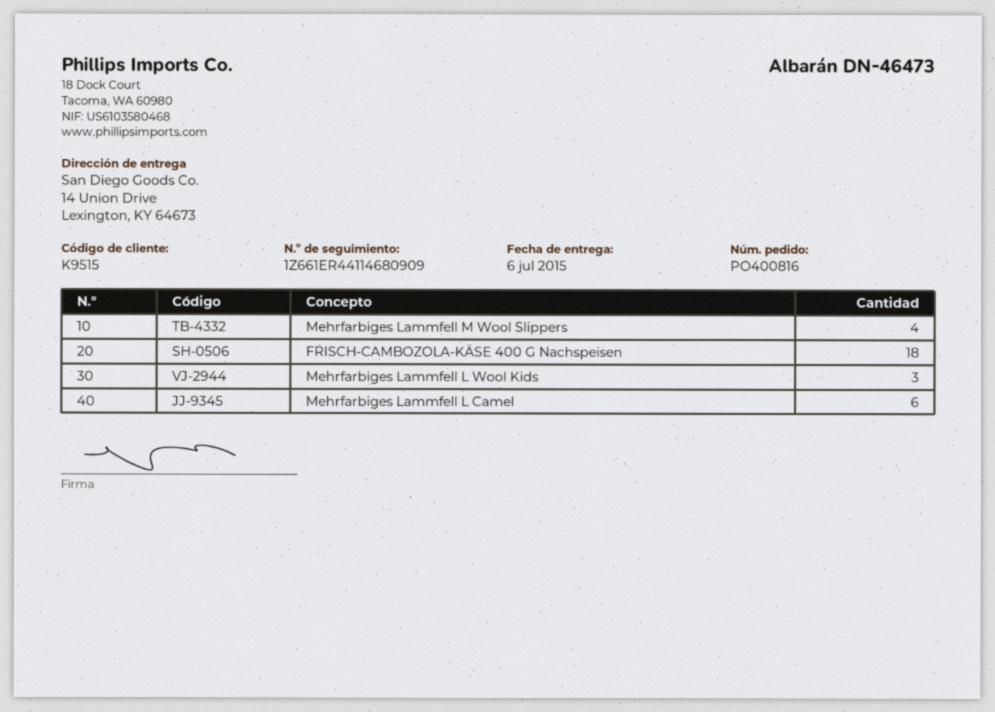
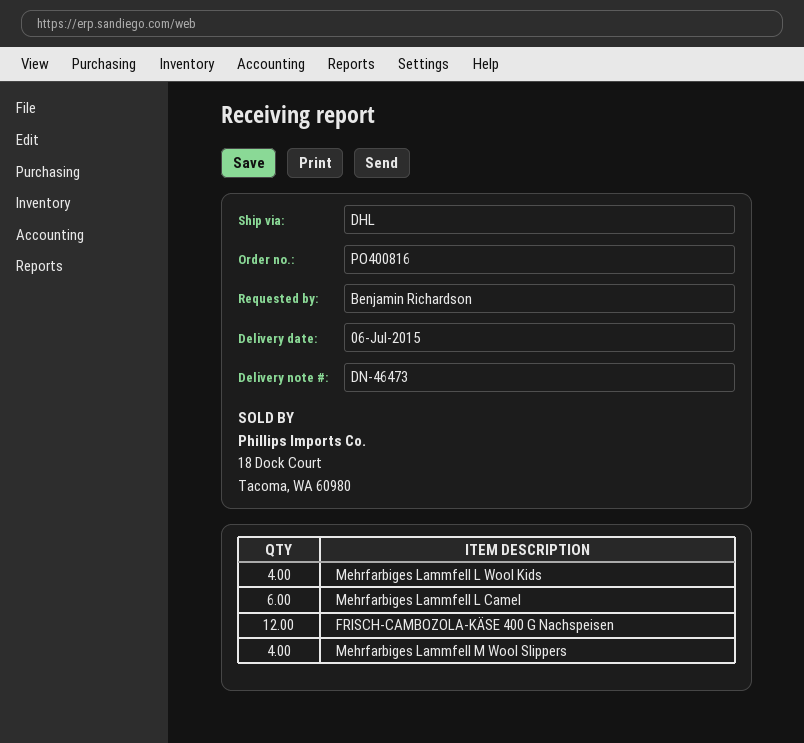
FRISCH-CAMBOZOLA-KÄSE 400 G Nachspeisen: 18 -> 12
Mehrfarbiges Lammfell L Wool Kids: 3 -> 4

